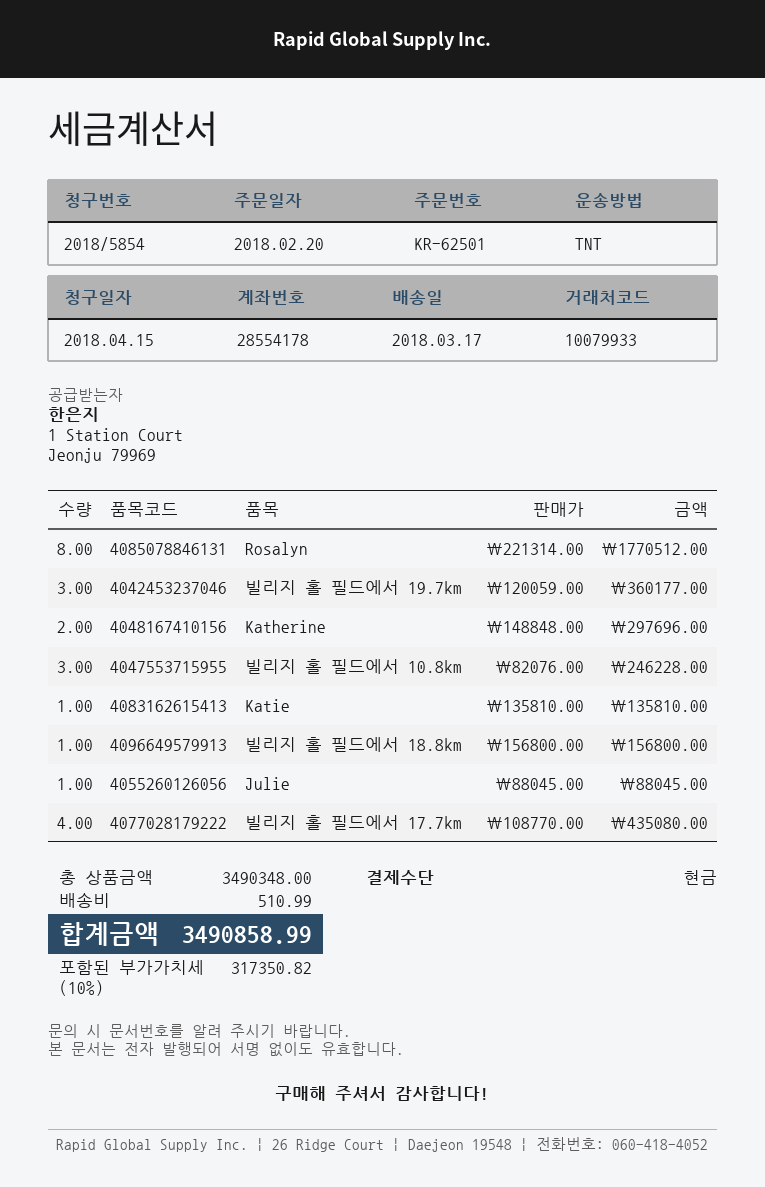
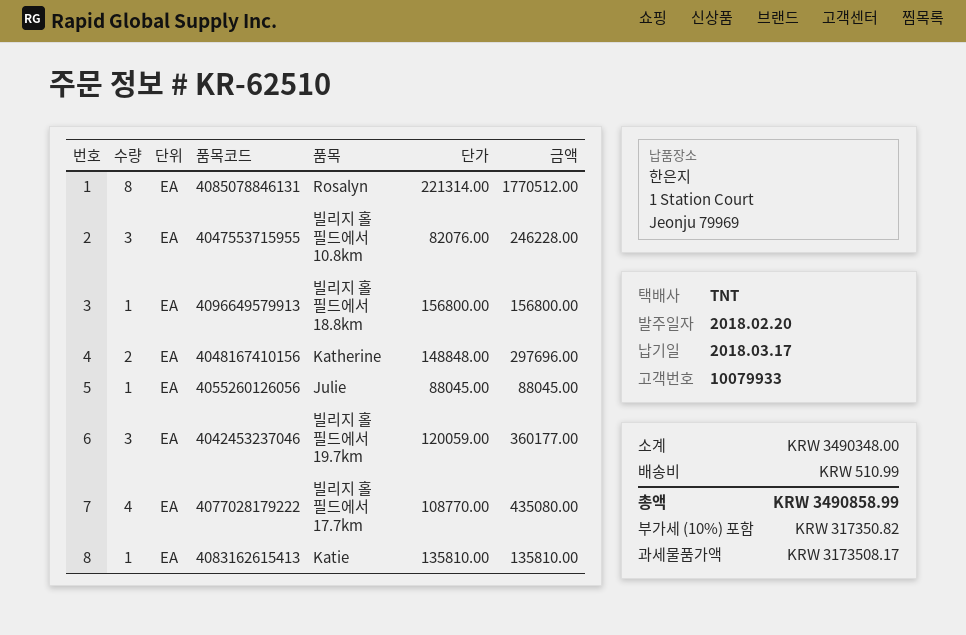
order number: KR-62501 -> KR-62510

